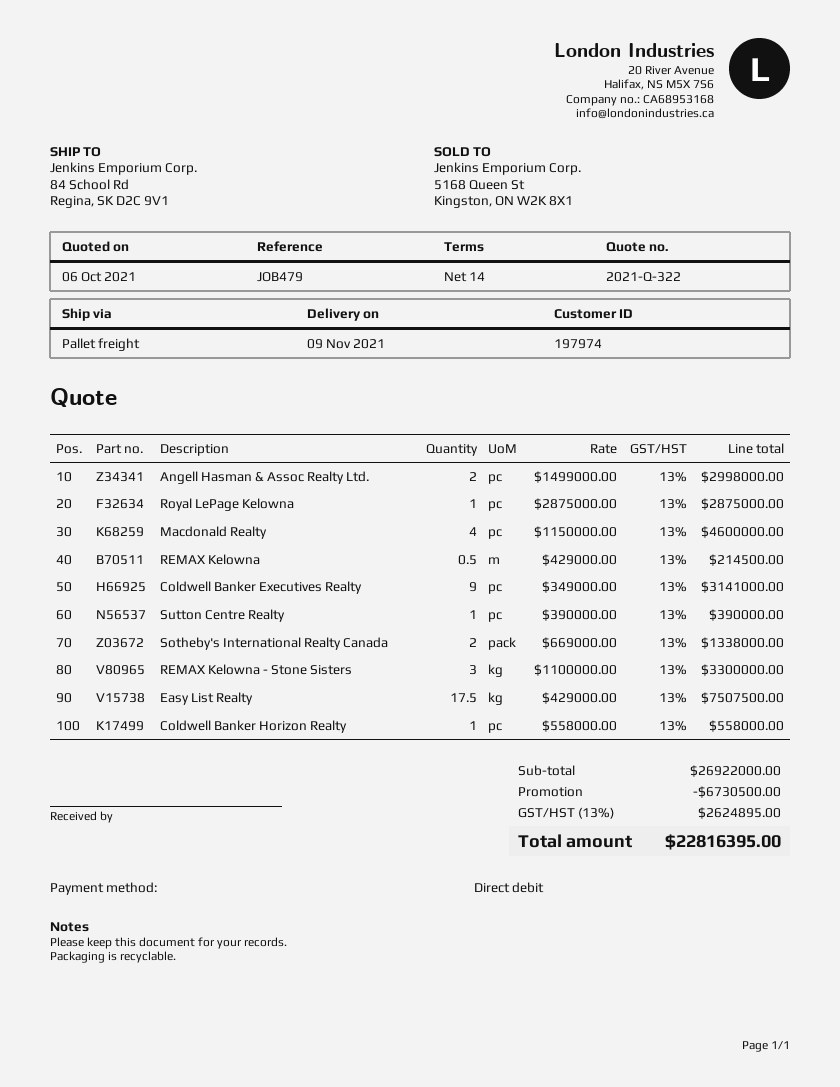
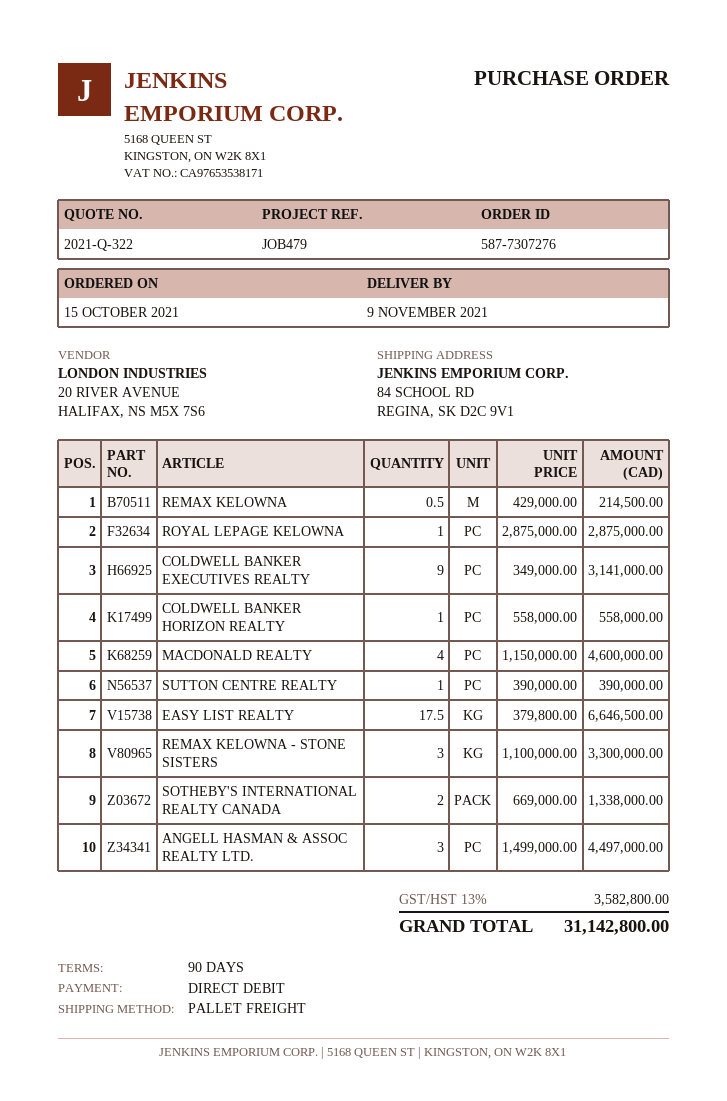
payment terms: 14 days -> 90 days
Angell Hasman & Assoc Realty Ltd.: 2 x 1499000.00 = 2998000.00 -> 3 x 1499000.00 = 4497000.00
Easy List Realty: 17.5 x 429000.00 = 7507500.00 -> 17.5 x 379800.00 = 6646500.00
discount: 6730500.00 -> none
tax: 13% = 2624895.00 -> 13% = 3582800.00
total: 22816395.00 -> 31142800.00

